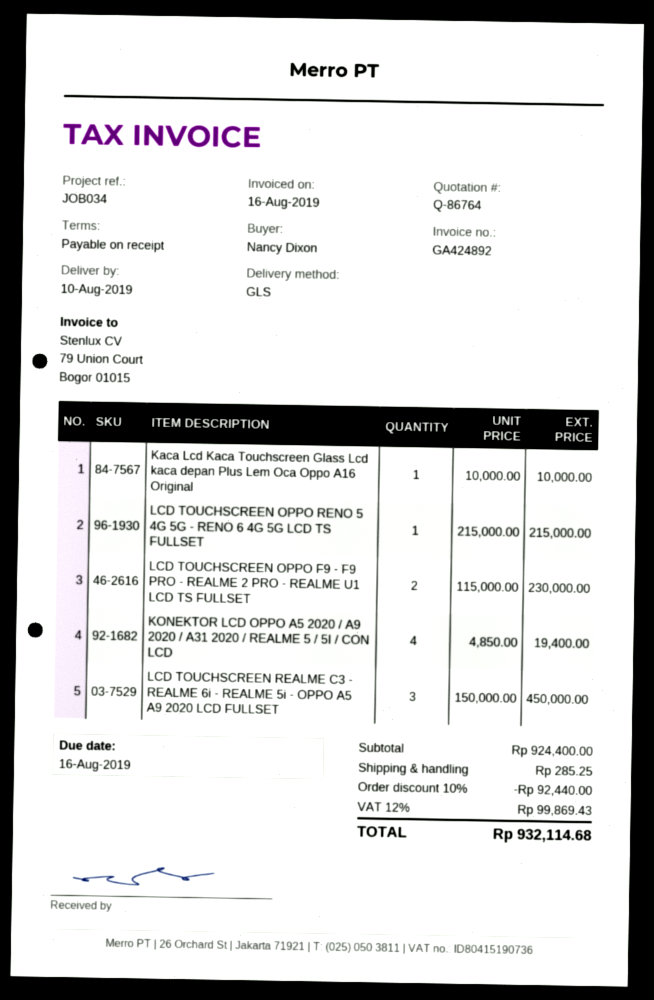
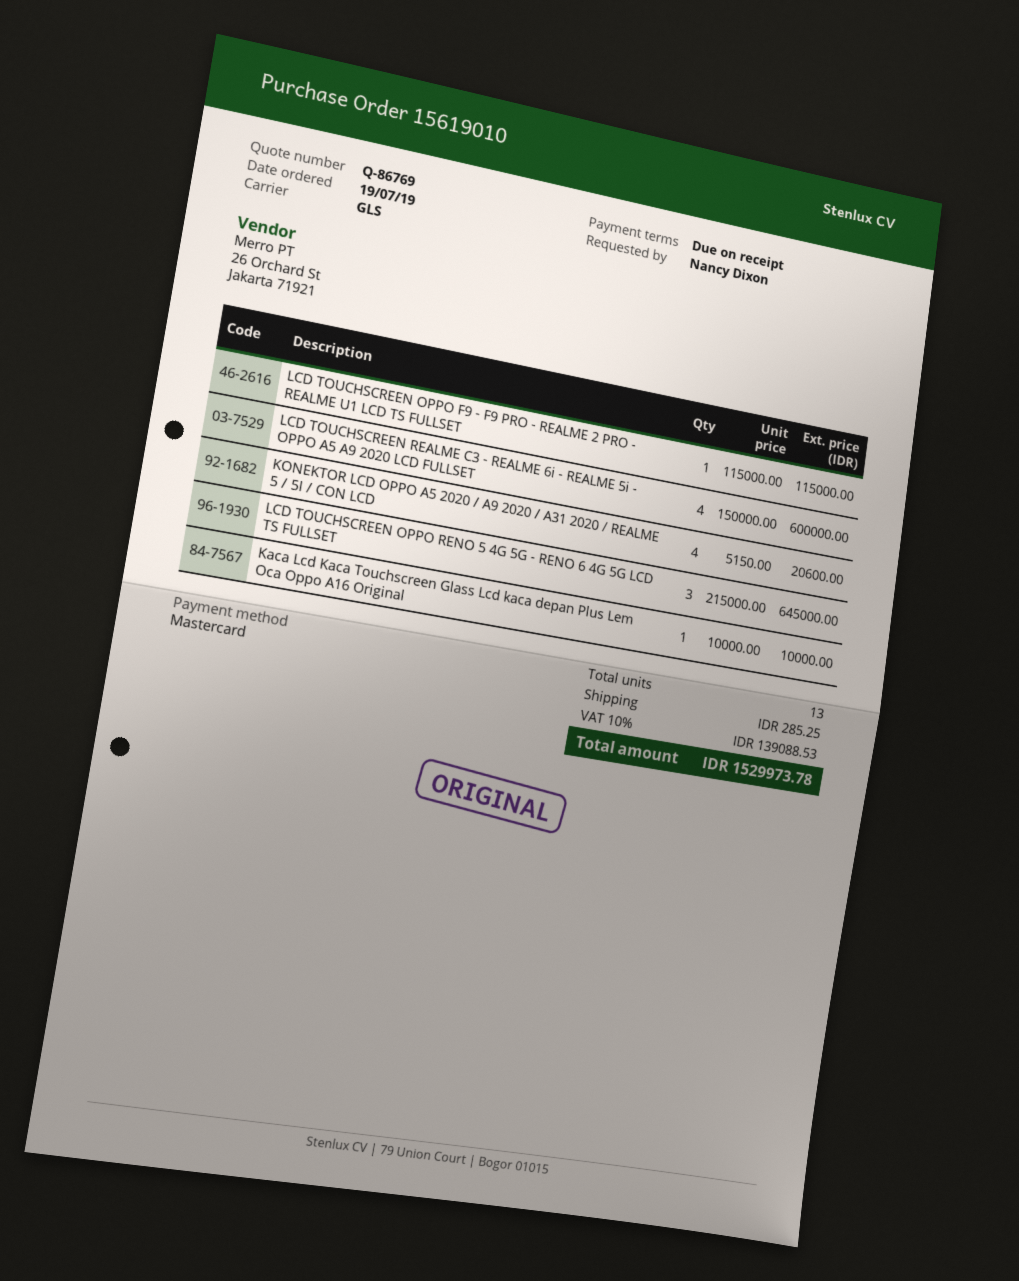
quote number: Q-86764 -> Q-86769
LCD TOUCHSCREEN OPPO RENO 5 4G 5G - RENO 6 4G 5G LCD TS FULLSET: 1 x 215000.00 = 215000.00 -> 3 x 215000.00 = 645000.00
LCD TOUCHSCREEN OPPO F9 - F9 PRO - REALME 2 PRO - REALME U1 LCD TS FULLSET: 2 x 115000.00 = 230000.00 -> 1 x 115000.00 = 115000.00
KONEKTOR LCD OPPO A5 2020 / A9 2020 / A31 2020 / REALME 5 / 5I / CON LCD: 4 x 4850.00 = 19400.00 -> 4 x 5150.00 = 20600.00
LCD TOUCHSCREEN REALME C3 - REALME 6i - REALME 5i - OPPO A5 A9 2020 LCD FULLSET: 3 x 150000.00 = 450000.00 -> 4 x 150000.00 = 600000.00
discount: 10% = 92440.00 -> none
tax: 12% = 99869.43 -> 10% = 139088.53
total: 932114.68 -> 1529973.78

